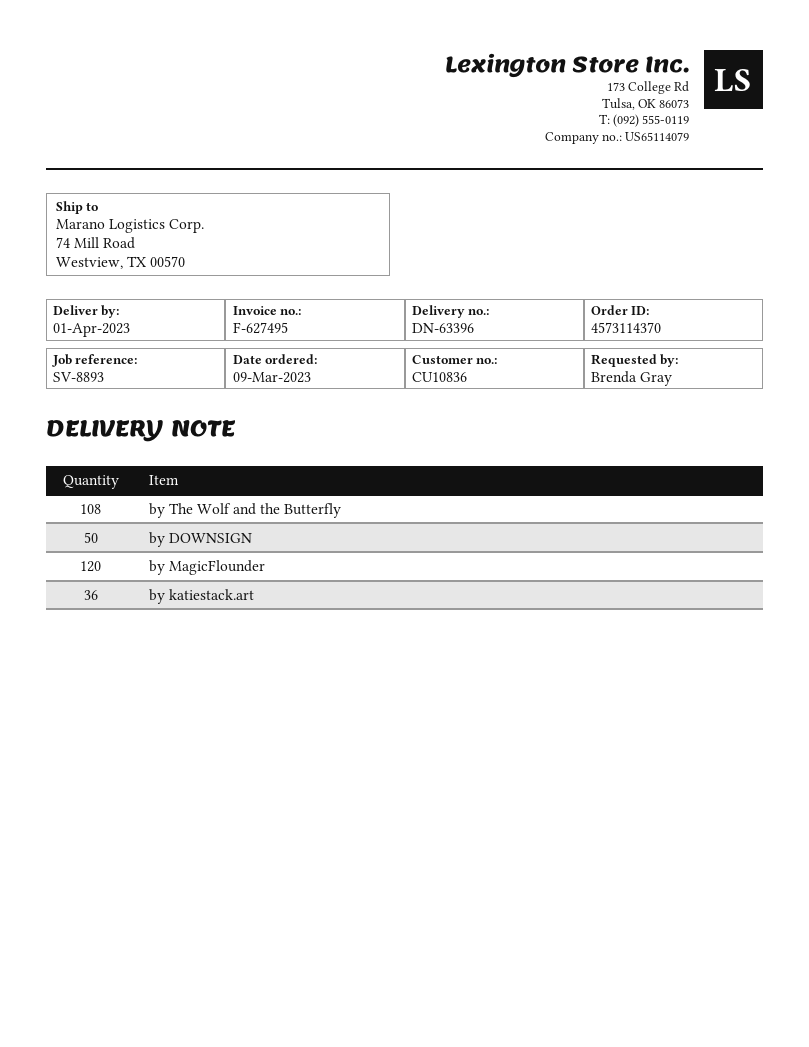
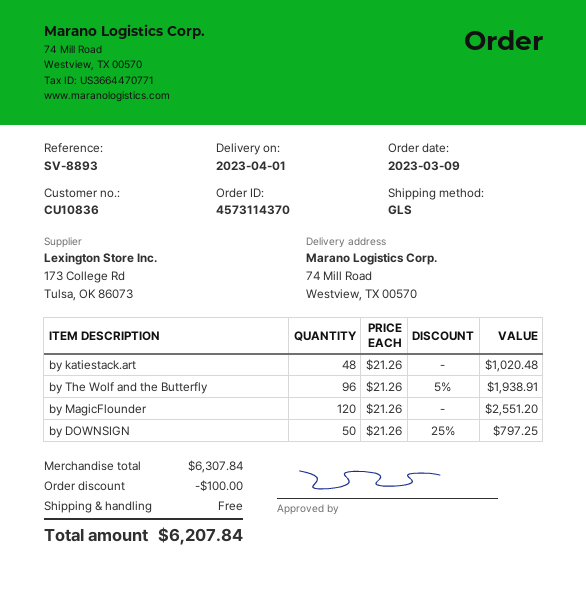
by The Wolf and the Butterfly: 108 -> 96
by katiestack.art: 36 -> 48

